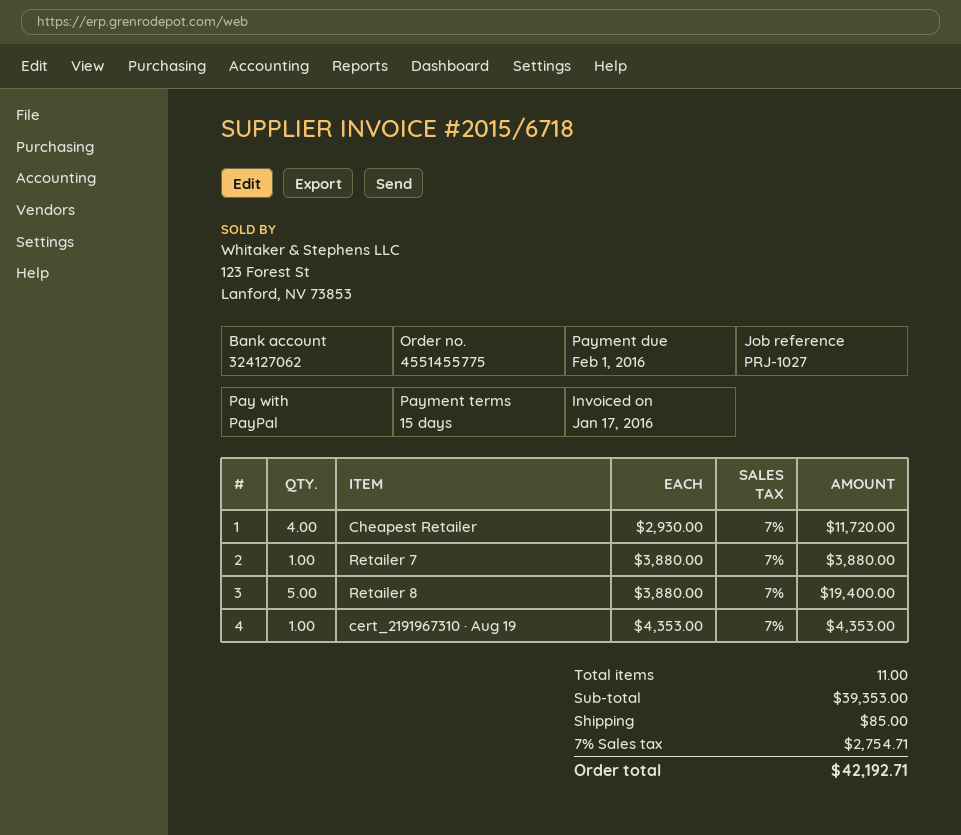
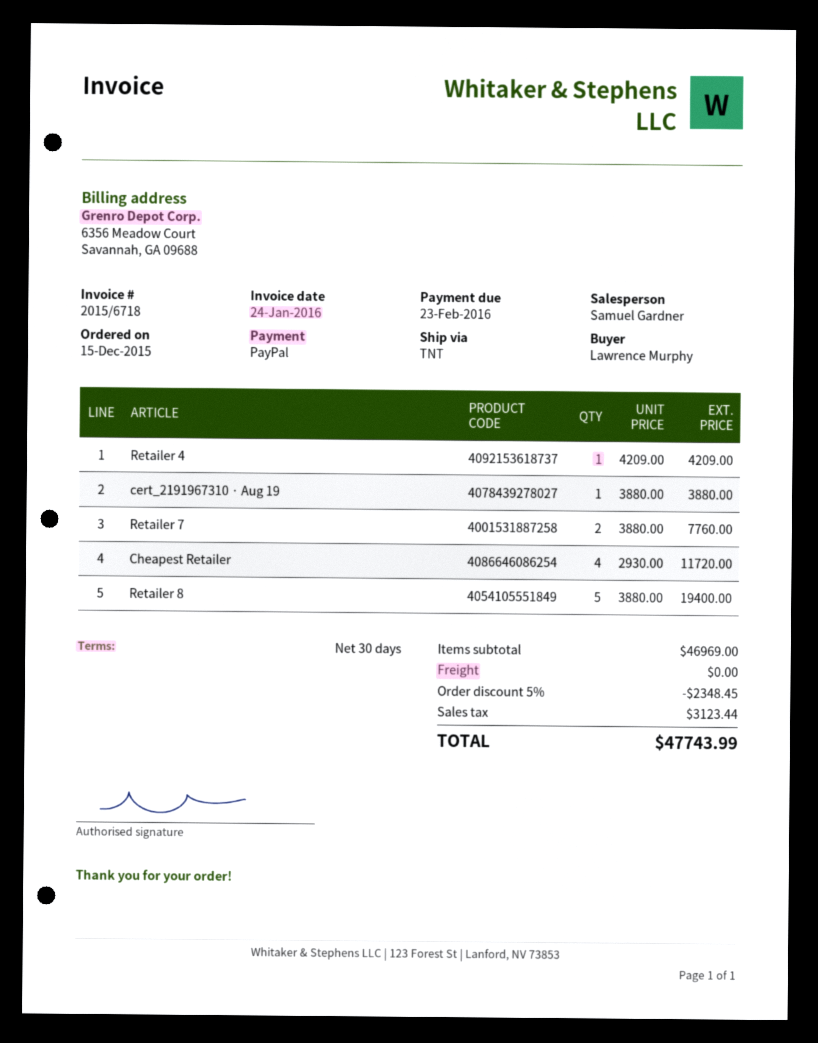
invoice date: 2016-01-17 -> 2016-01-24
payment terms: 15 days -> 30 days
due date: 2016-02-01 -> 2016-02-23
Retailer 7: 1 x 3880.00 = 3880.00 -> 2 x 3880.00 = 7760.00
cert_2191967310 · Aug 19: 1 x 4353.00 = 4353.00 -> 1 x 3880.00 = 3880.00
Retailer 4: none -> 1 x 4209.00 = 4209.00
subtotal: 39353.00 -> 46969.00
discount: none -> 5% = 2348.45
shipping: 85.00 -> 0.00
tax: 2754.71 -> 3123.44
total: 42192.71 -> 47743.99

